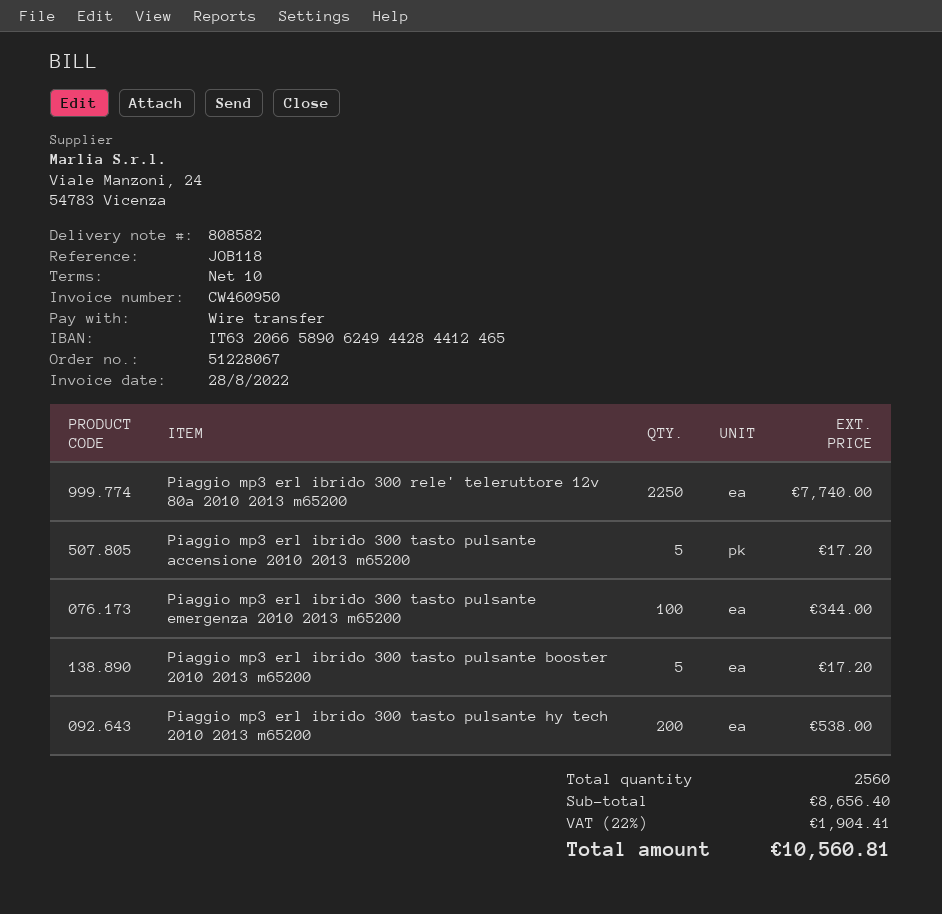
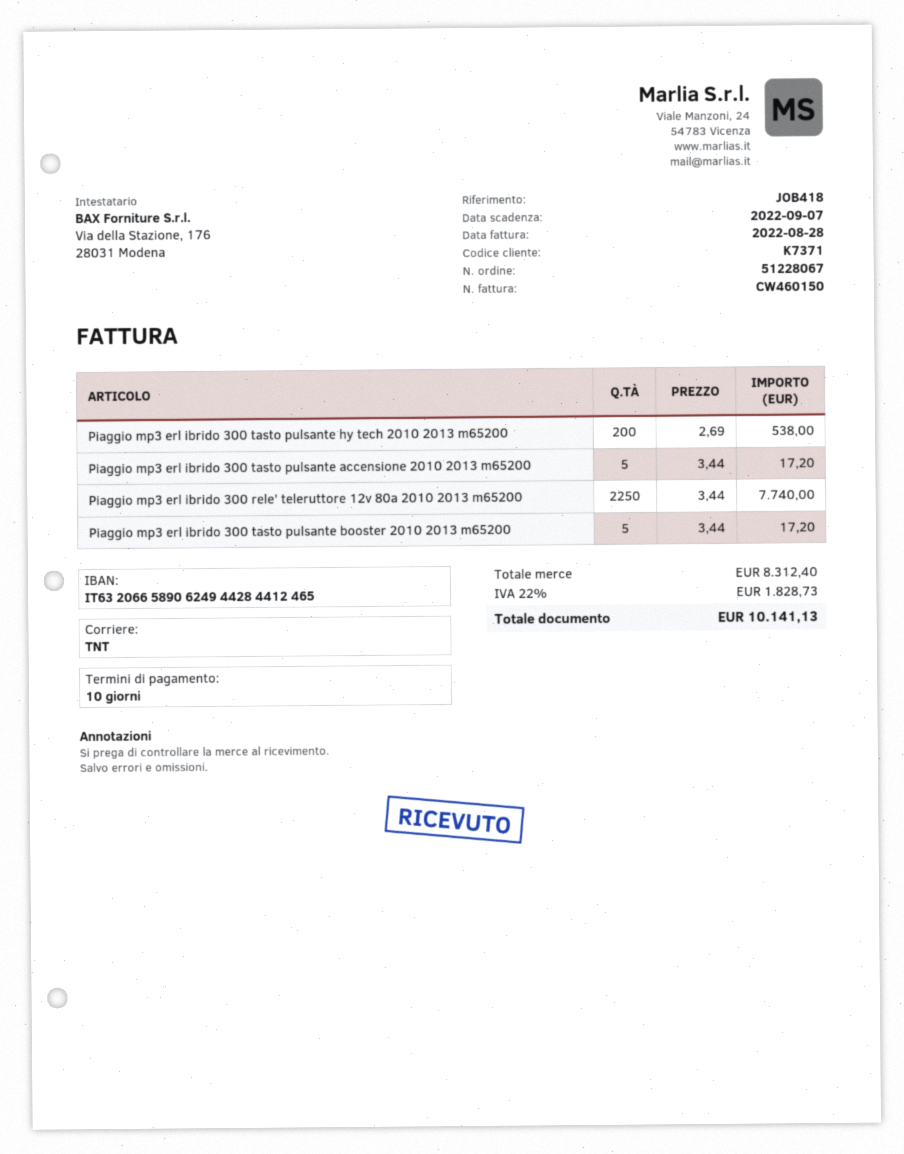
invoice number: CW460950 -> CW460150
reference: JOB118 -> JOB418
Piaggio mp3 erl ibrido 300 tasto pulsante emergenza 2010 2013 m65200: 100 for 344.00 -> none
subtotal: 8656.40 -> 8312.40
tax: 22% = 1904.41 -> 22% = 1828.73
total: 10560.81 -> 10141.13

